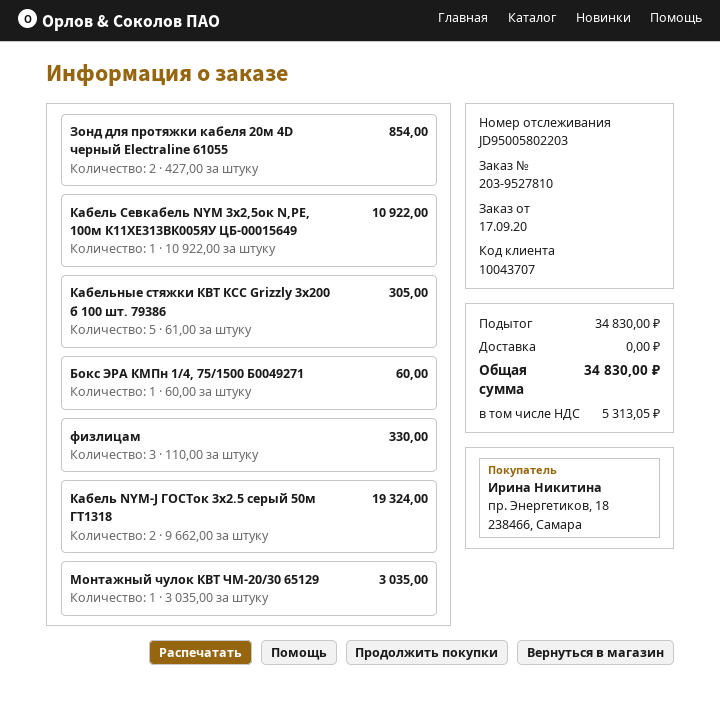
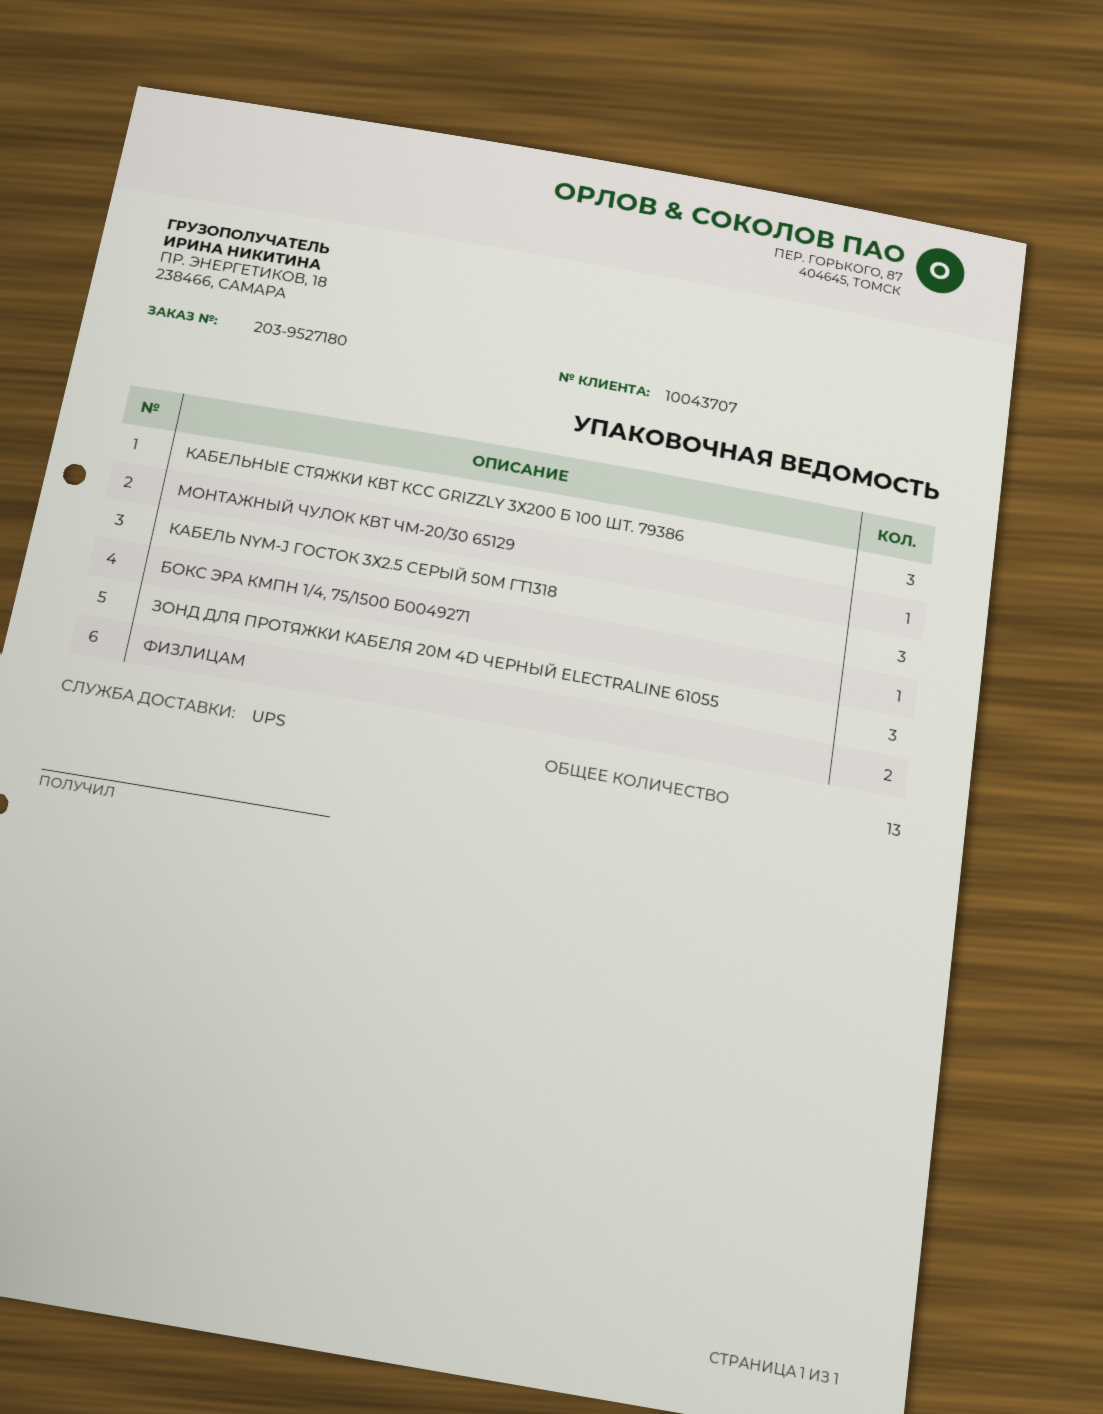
order number: 203-9527810 -> 203-9527180
Зонд для протяжки кабеля 20м 4D черный Electraline 61055: 2 -> 3
Кабель Севкабель NYM 3х2,5ок N,PE, 100м К11ХЕ313ВК005ЯУ ЦБ-00015649: 1 -> none
Кабельные стяжки КВТ КСС Grizzly 3х200 б 100 шт. 79386: 5 -> 3
физлицам: 3 -> 2
Кабель NYM-J ГОСТок 3х2.5 серый 50м ГТ1318: 2 -> 3

